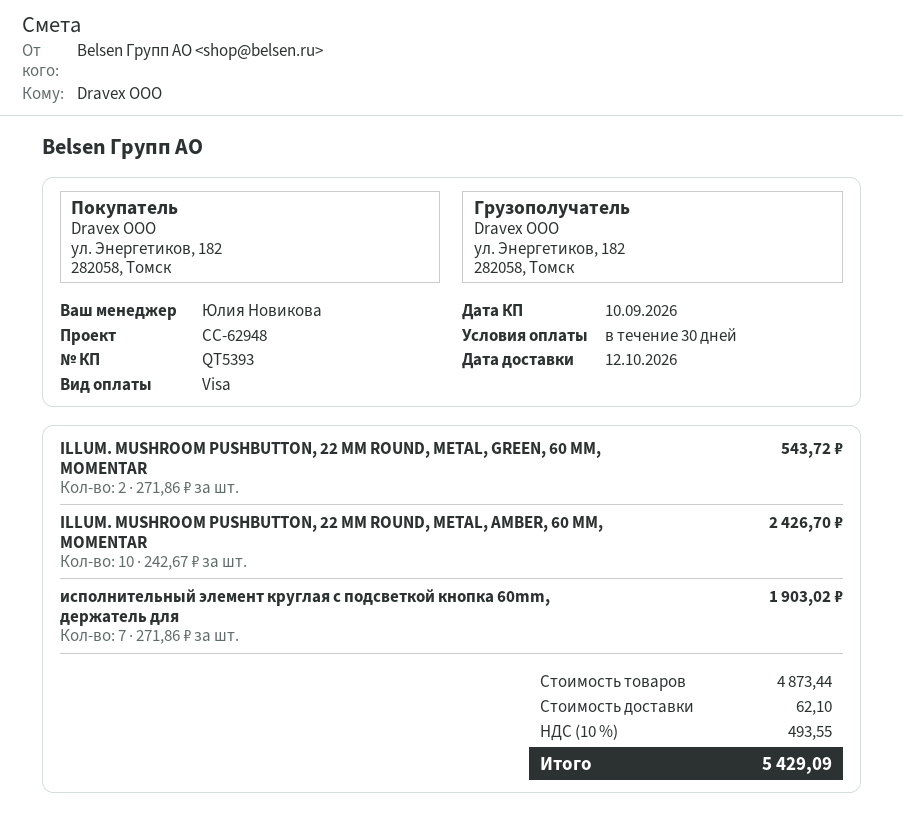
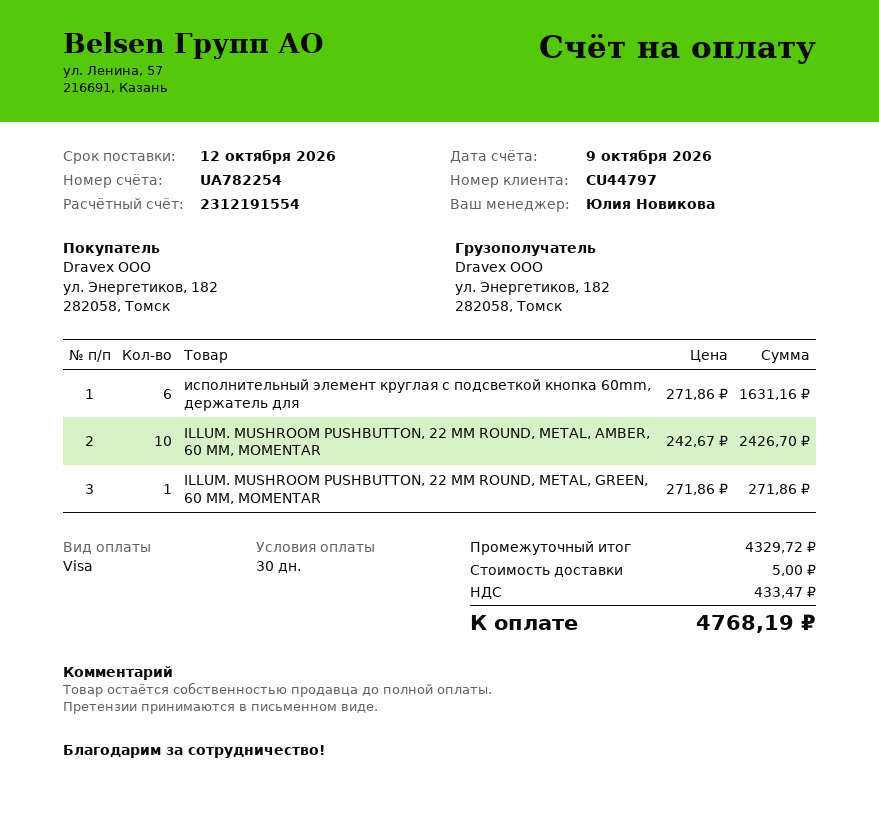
ILLUM. MUSHROOM PUSHBUTTON, 22 MM ROUND, METAL, GREEN, 60 MM, MOMENTAR: 2 x 271.86 = 543.72 -> 1 x 271.86 = 271.86
исполнительный элемент круглая с подсветкой кнопка 60mm, держатель для: 7 x 271.86 = 1903.02 -> 6 x 271.86 = 1631.16
subtotal: 4873.44 -> 4329.72
shipping: 62.10 -> 5.00
tax: 493.55 -> 433.47
total: 5429.09 -> 4768.19

